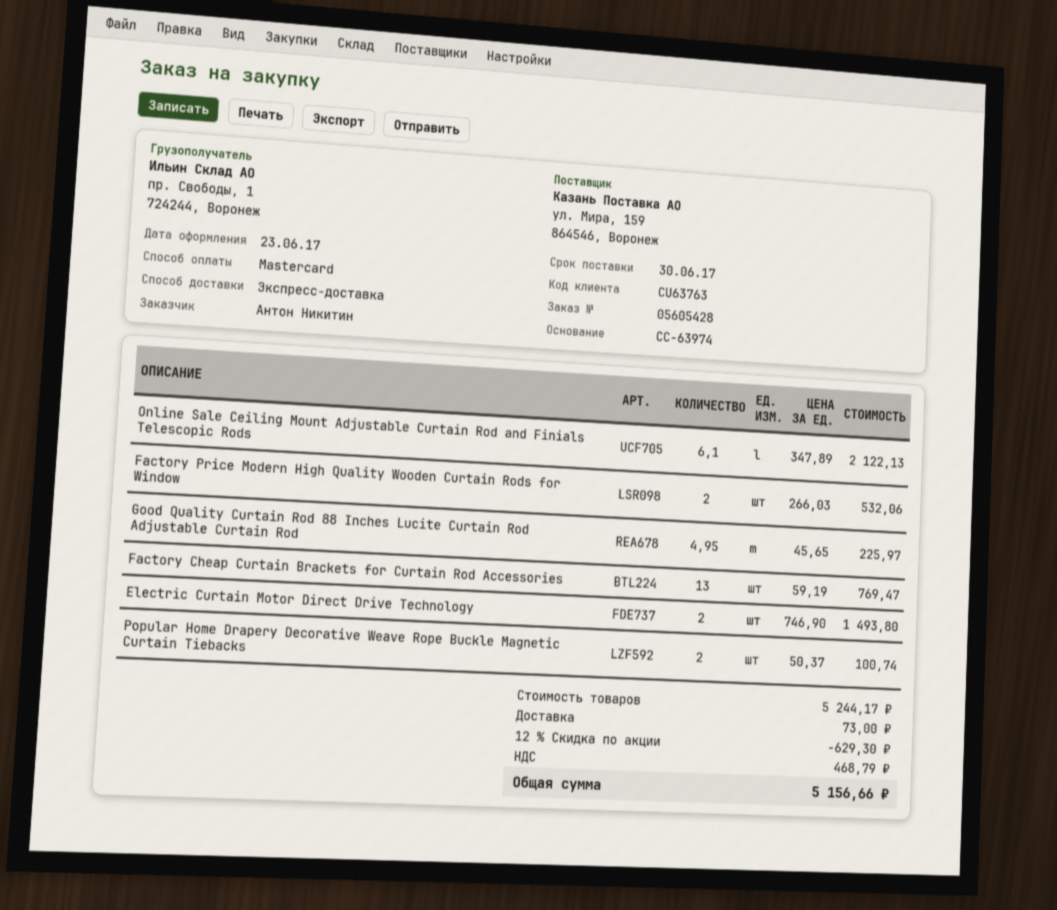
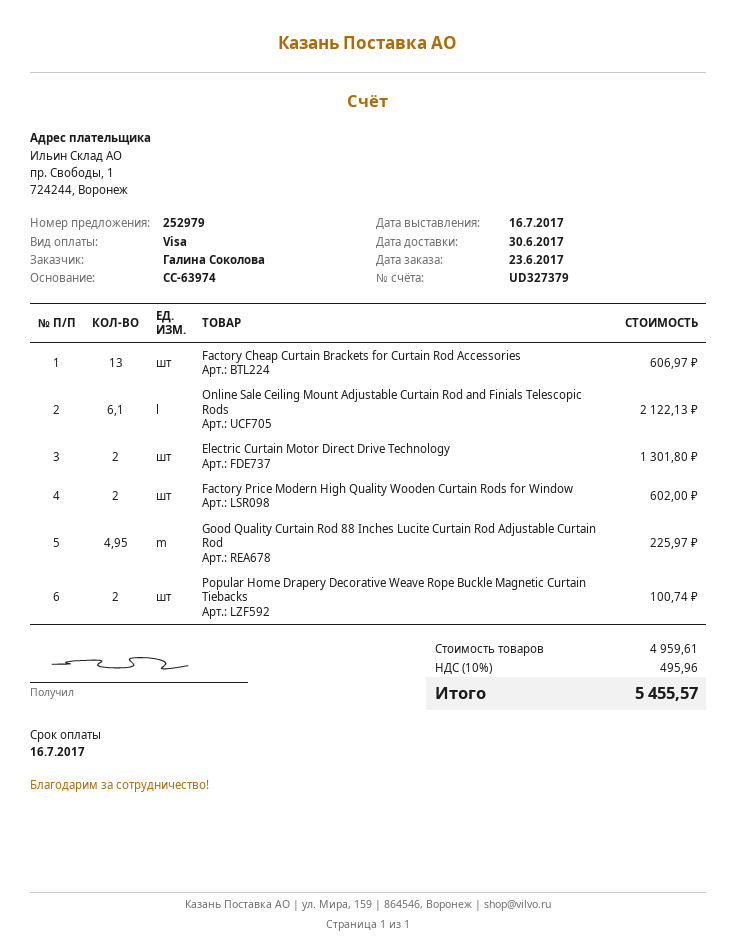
ordered by: Антон Никитин -> Галина Соколова
payment method: Mastercard -> Visa
Factory Price Modern High Quality Wooden Curtain Rods for Window: 2 for 532.06 -> 2 for 602.00
Factory Cheap Curtain Brackets for Curtain Rod Accessories: 13 for 769.47 -> 13 for 606.97
Electric Curtain Motor Direct Drive Technology: 2 for 1493.80 -> 2 for 1301.80
subtotal: 5244.17 -> 4959.61
discount: 12% = 629.30 -> none
shipping: 73.00 -> none
tax: 468.79 -> 495.96
total: 5156.66 -> 5455.57

